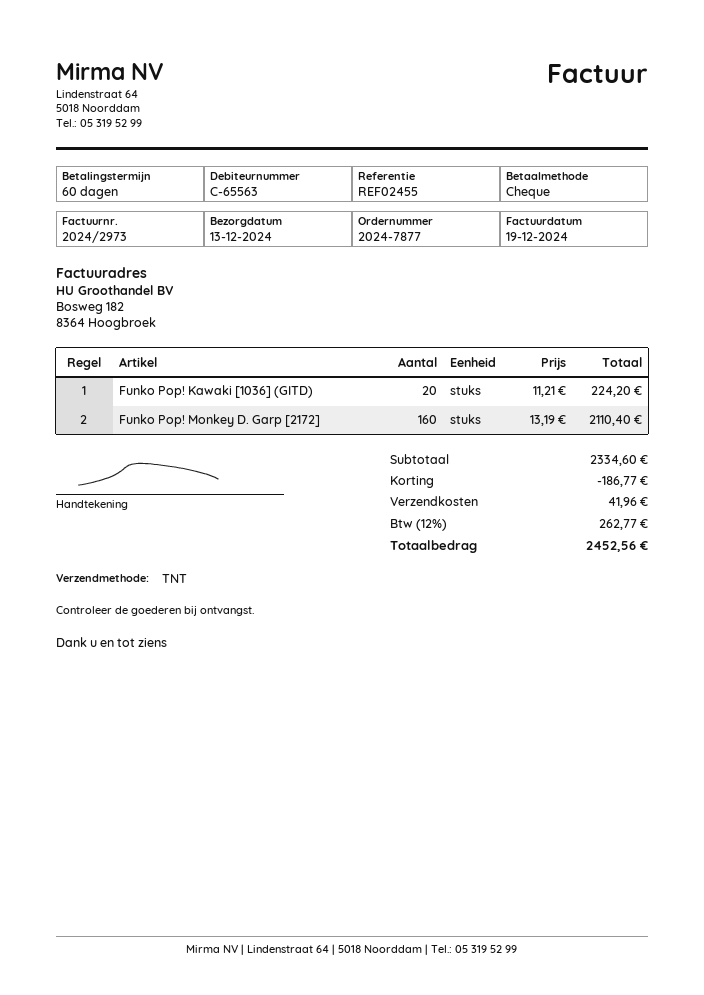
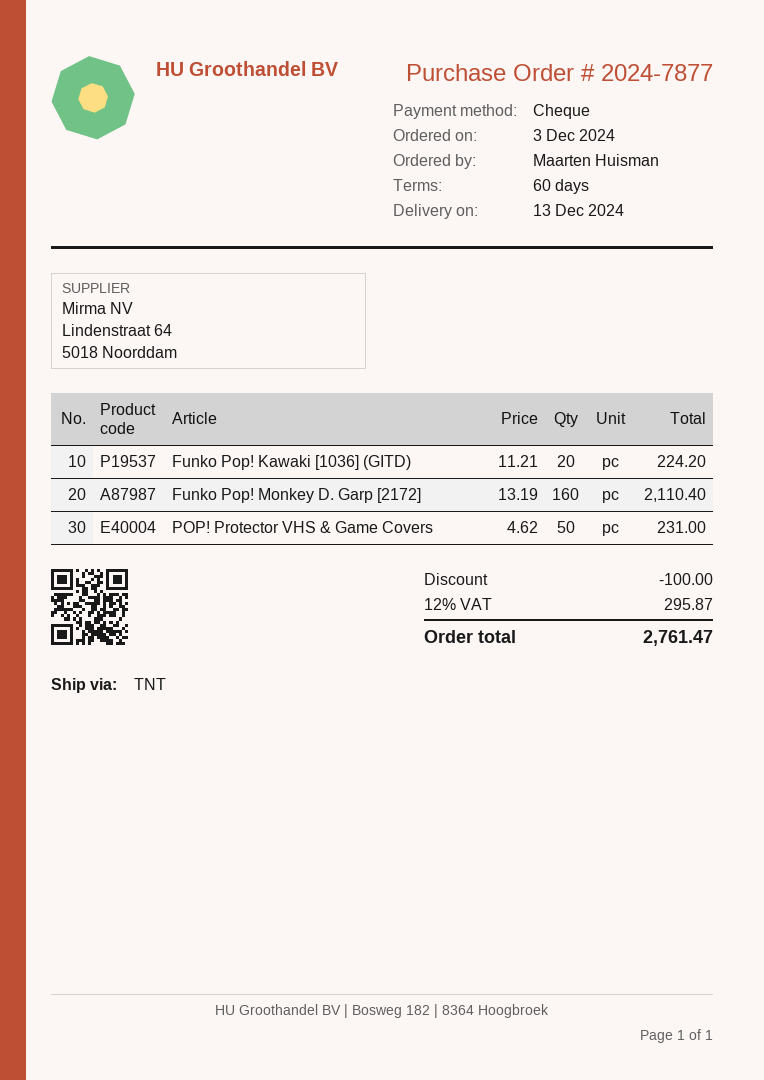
POP! Protector VHS & Game Covers: none -> 50 x 4.62 = 231.00
discount: 186.77 -> 100.00
shipping: 41.96 -> none
tax: 12% = 262.77 -> 12% = 295.87
total: 2452.56 -> 2761.47

